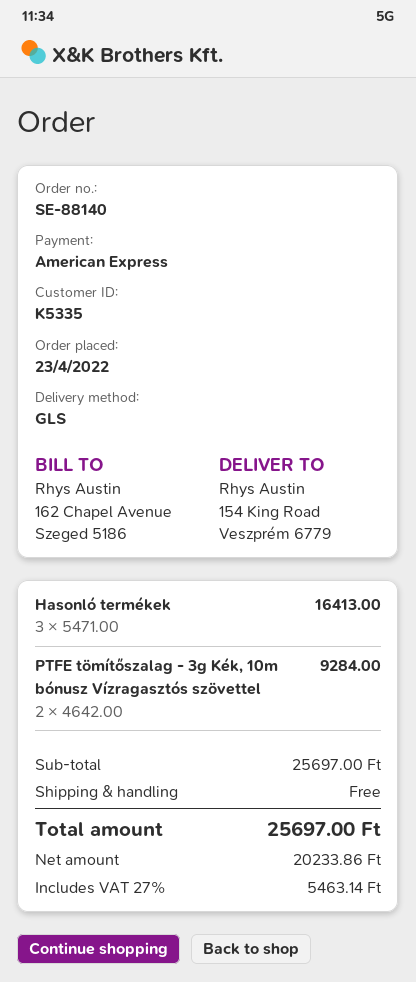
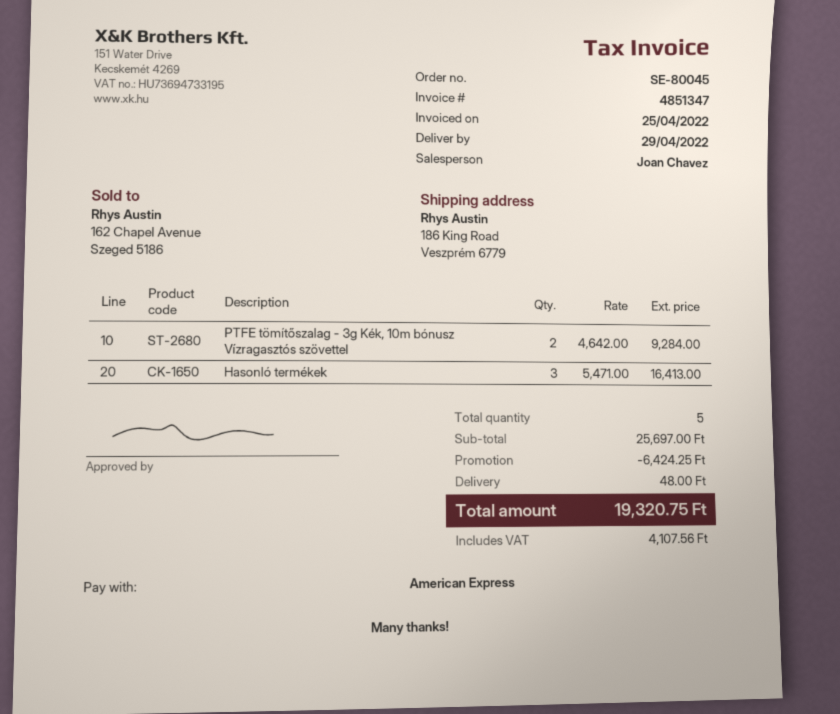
order number: SE-88140 -> SE-80045
ship to: 154 King Road, Veszprém 6779 -> 186 King Road, Veszprém 6779
discount: none -> 6424.25
shipping: 0.00 -> 48.00
tax: 5463.14 -> 4107.56
total: 25697.00 -> 19320.75

